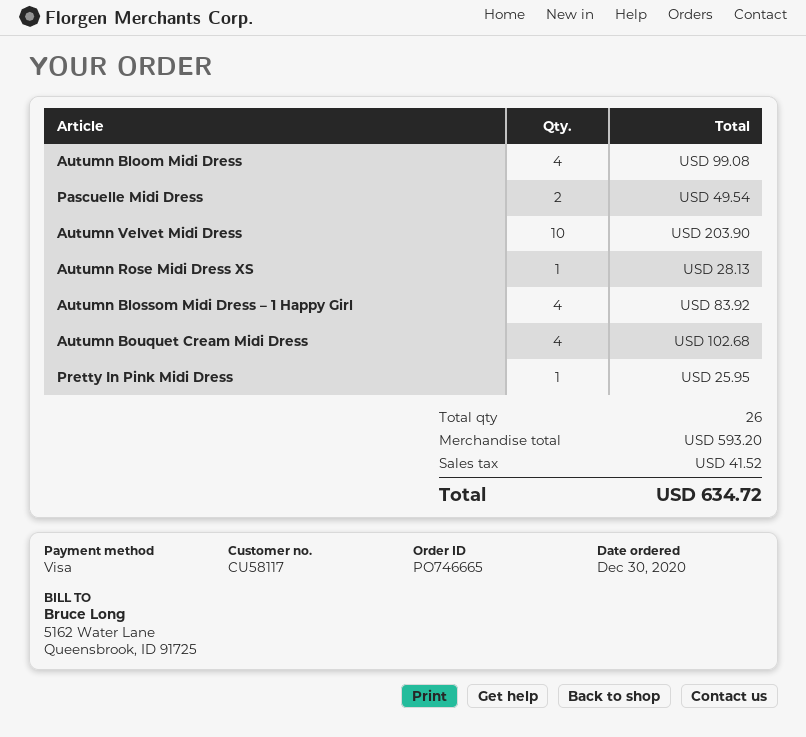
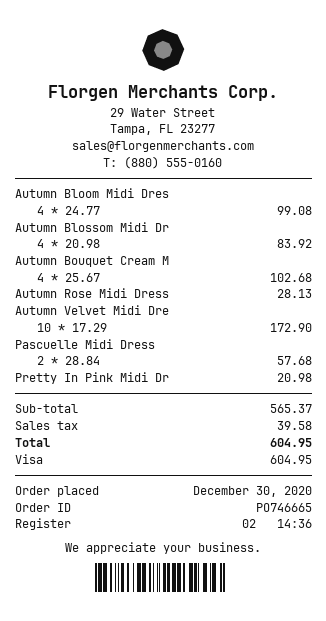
Pascuelle Midi Dress: 2 for 49.54 -> 2 for 57.68
Autumn Velvet Midi Dress: 10 for 203.90 -> 10 for 172.90
Pretty In Pink Midi Dress: 1 for 25.95 -> 1 for 20.98
subtotal: 593.20 -> 565.37
tax: 41.52 -> 39.58
total: 634.72 -> 604.95

